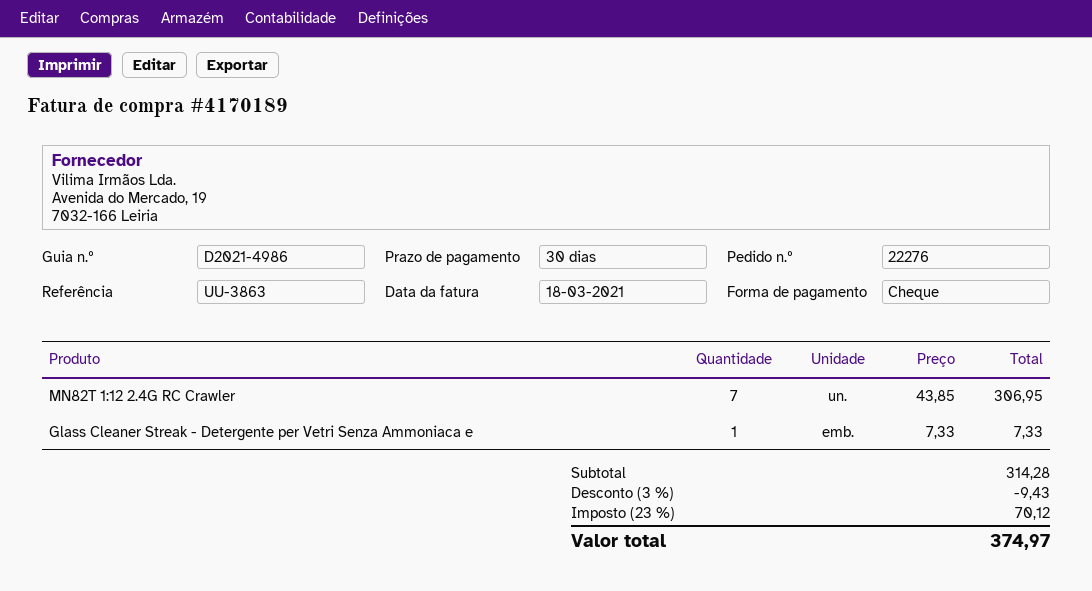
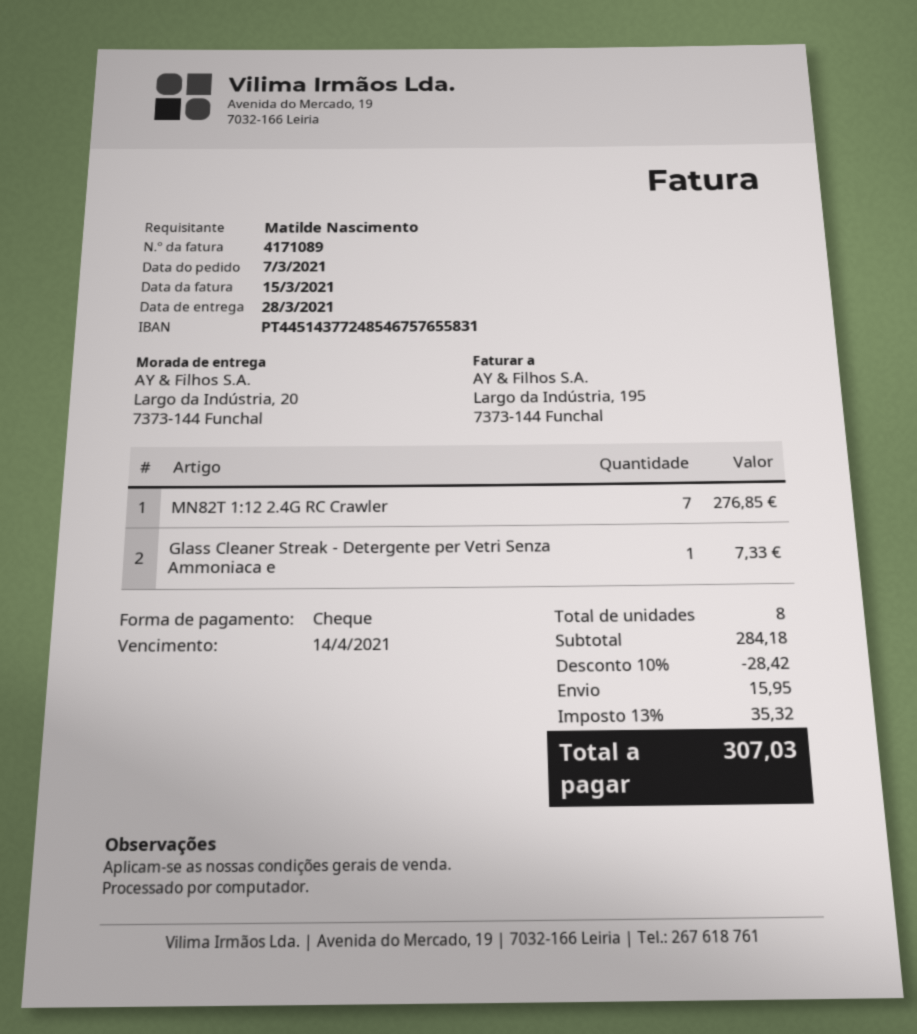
invoice number: 4170189 -> 4171089
invoice date: 2021-03-18 -> 2021-03-15
MN82T 1:12 2.4G RC Crawler: 7 for 306.95 -> 7 for 276.85
subtotal: 314.28 -> 284.18
discount: 3% = 9.43 -> 10% = 28.42
shipping: none -> 15.95
tax: 23% = 70.12 -> 13% = 35.32
total: 374.97 -> 307.03

